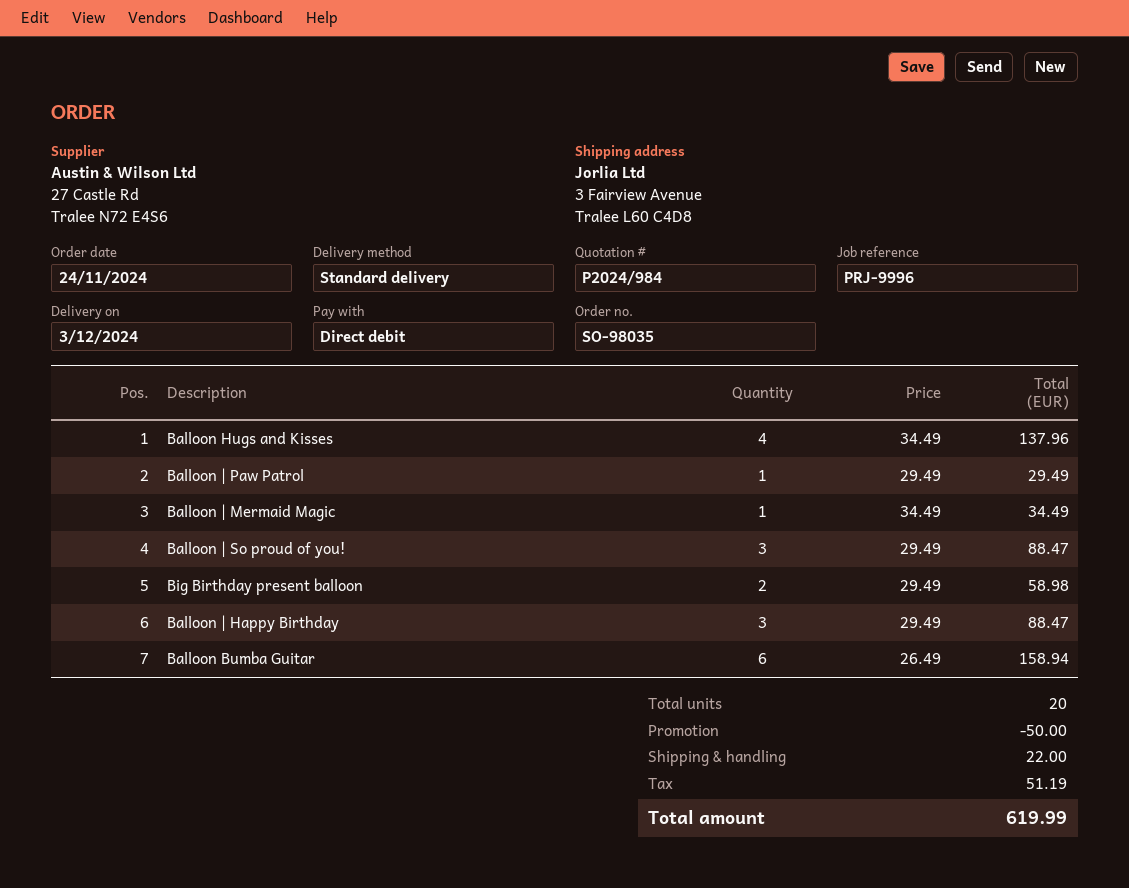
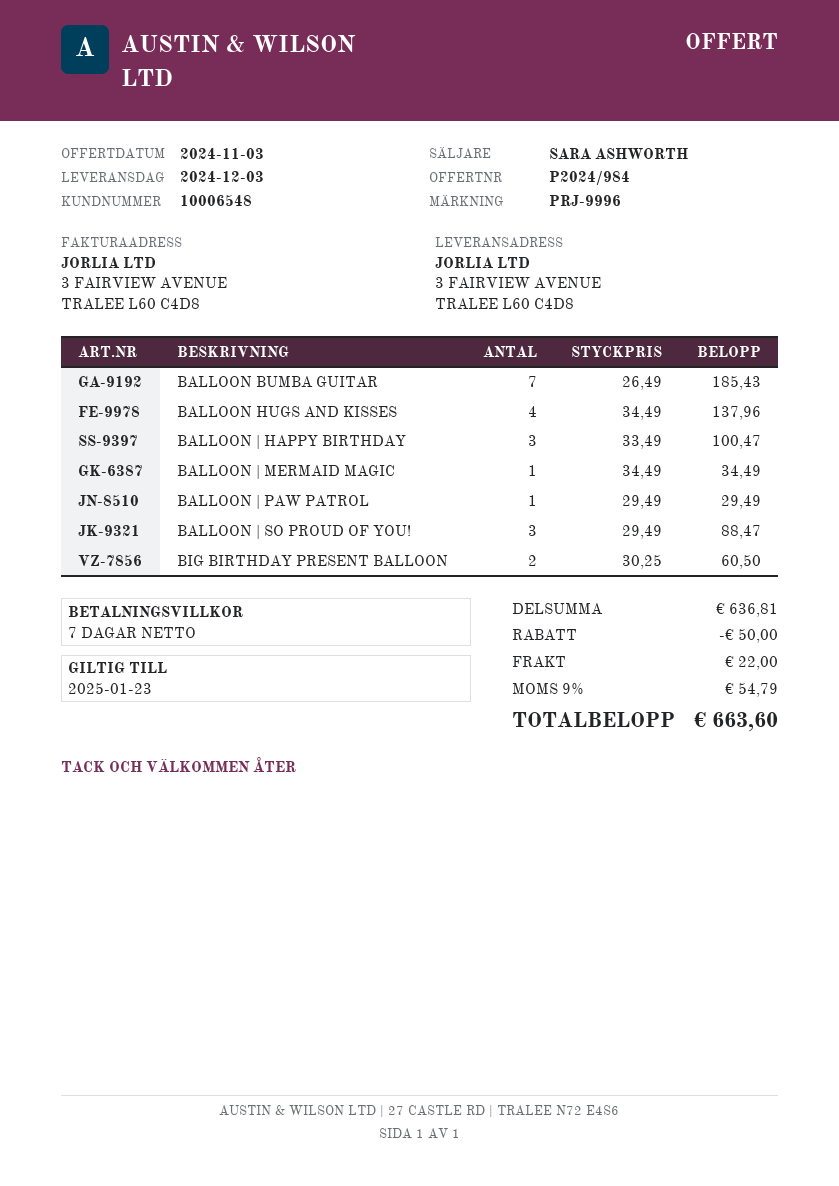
Big Birthday present balloon: 2 x 29.49 = 58.98 -> 2 x 30.25 = 60.50
Balloon | Happy Birthday: 3 x 29.49 = 88.47 -> 3 x 33.49 = 100.47
Balloon Bumba Guitar: 6 x 26.49 = 158.94 -> 7 x 26.49 = 185.43
tax: 51.19 -> 54.79
total: 619.99 -> 663.60

